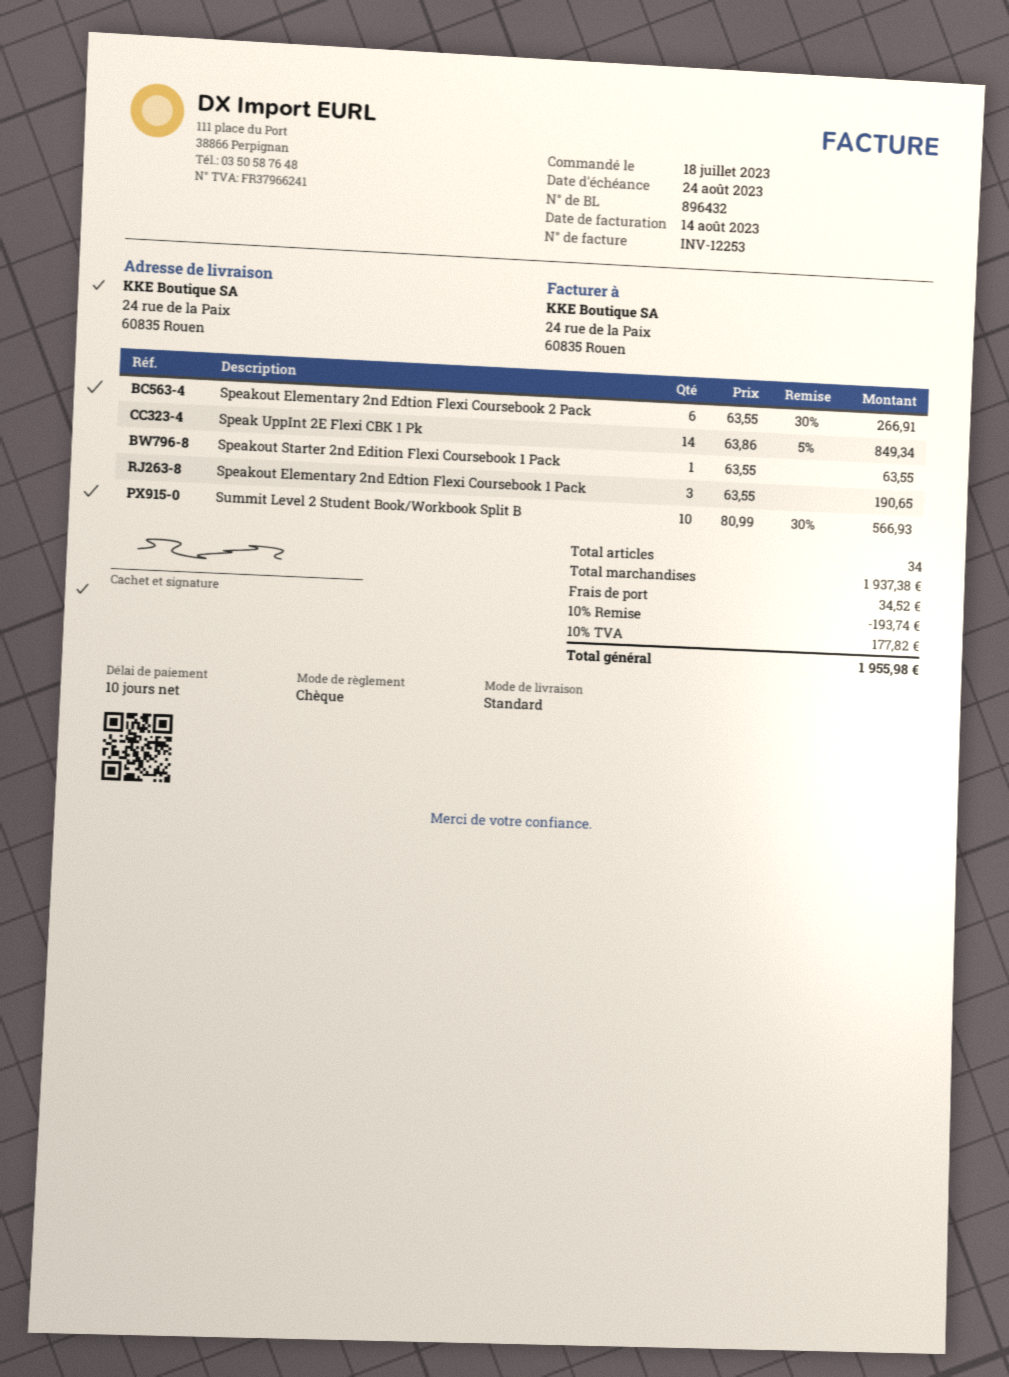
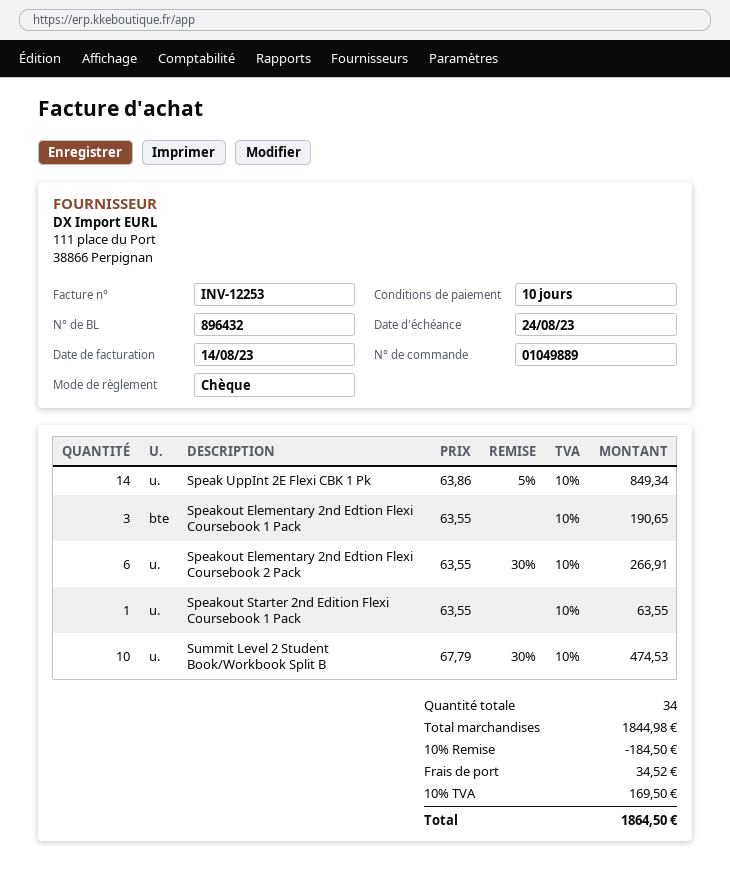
Summit Level 2 Student Book/Workbook Split B: 10 x 80.99 - 30% = 566.93 -> 10 x 67.79 - 30% = 474.53
subtotal: 1937.38 -> 1844.98
discount: 10% = 193.74 -> 10% = 184.50
tax: 10% = 177.82 -> 10% = 169.50
total: 1955.98 -> 1864.50

